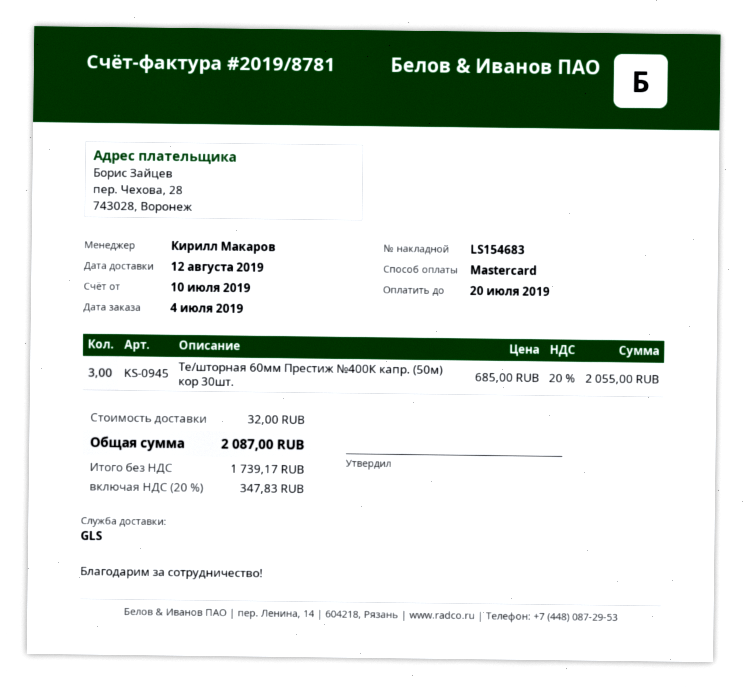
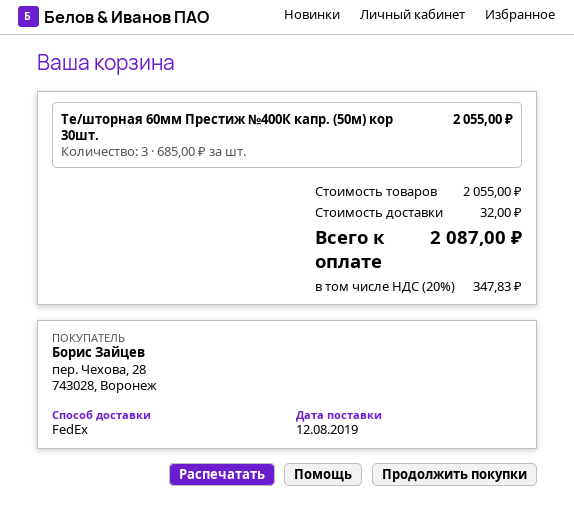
shipping method: GLS -> FedEx

